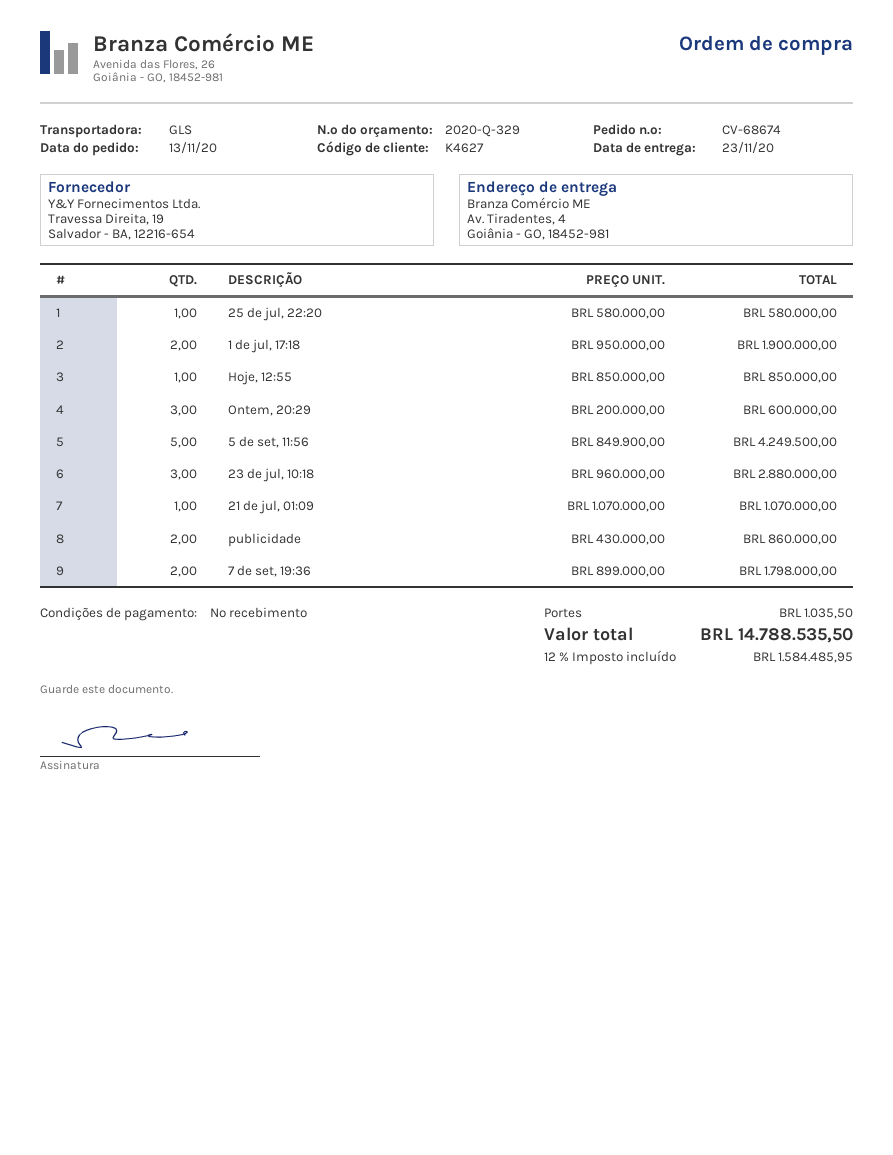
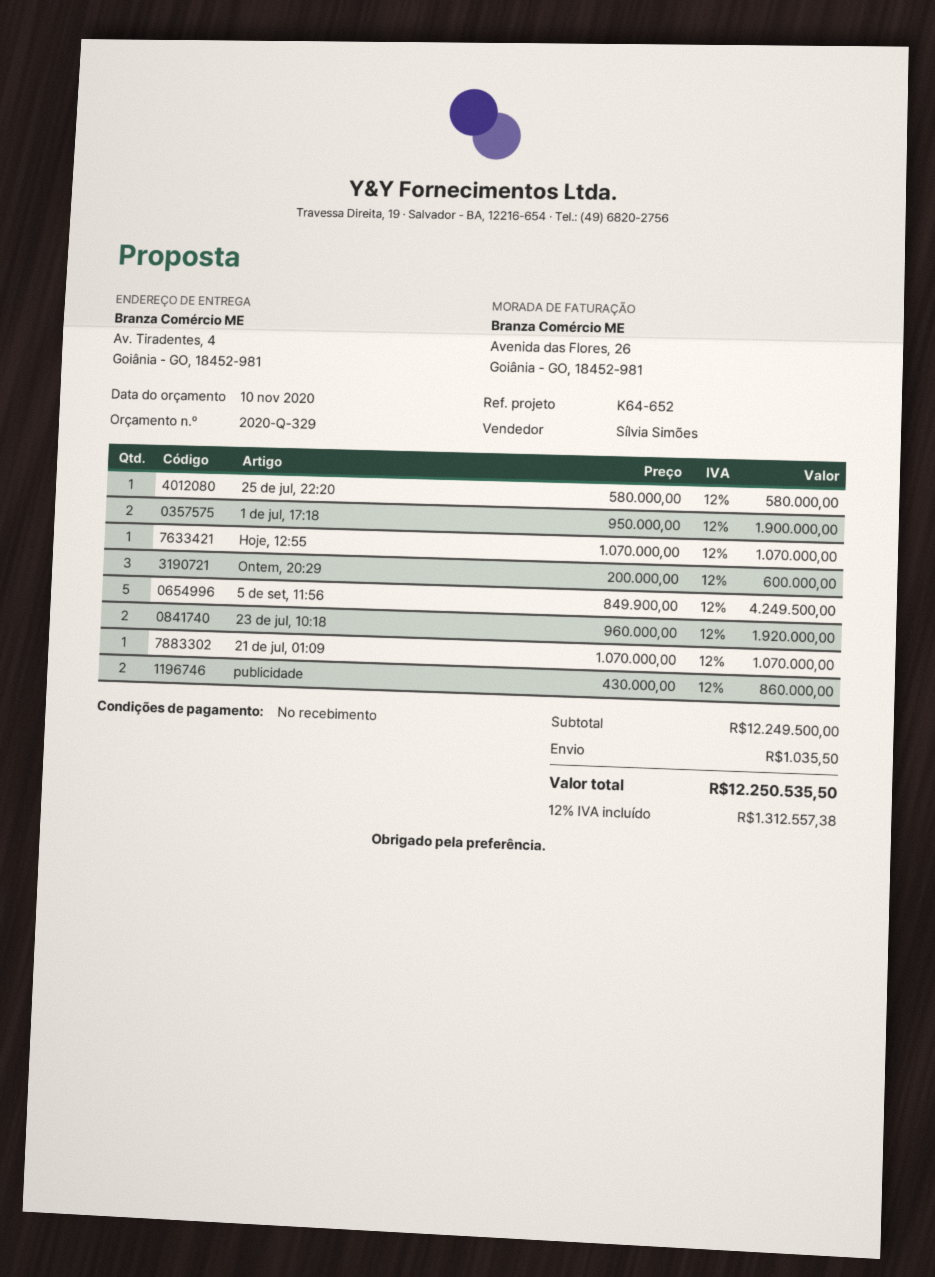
Hoje, 12:55: 1 x 850000.00 = 850000.00 -> 1 x 1070000.00 = 1070000.00
23 de jul, 10:18: 3 x 960000.00 = 2880000.00 -> 2 x 960000.00 = 1920000.00
7 de set, 19:36: 2 x 899000.00 = 1798000.00 -> none
tax: 12% = 1584485.95 -> 12% = 1312557.38
total: 14788535.50 -> 12250535.50

